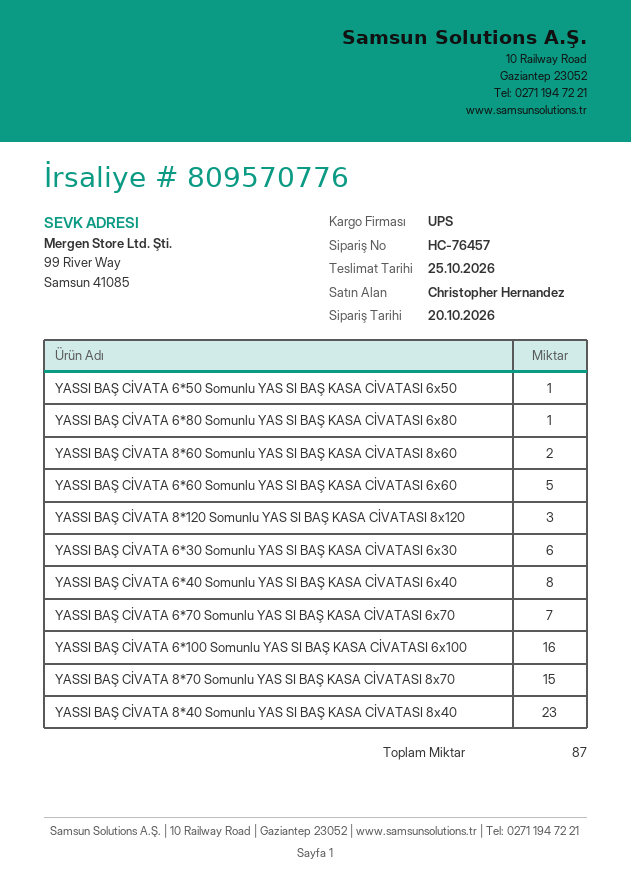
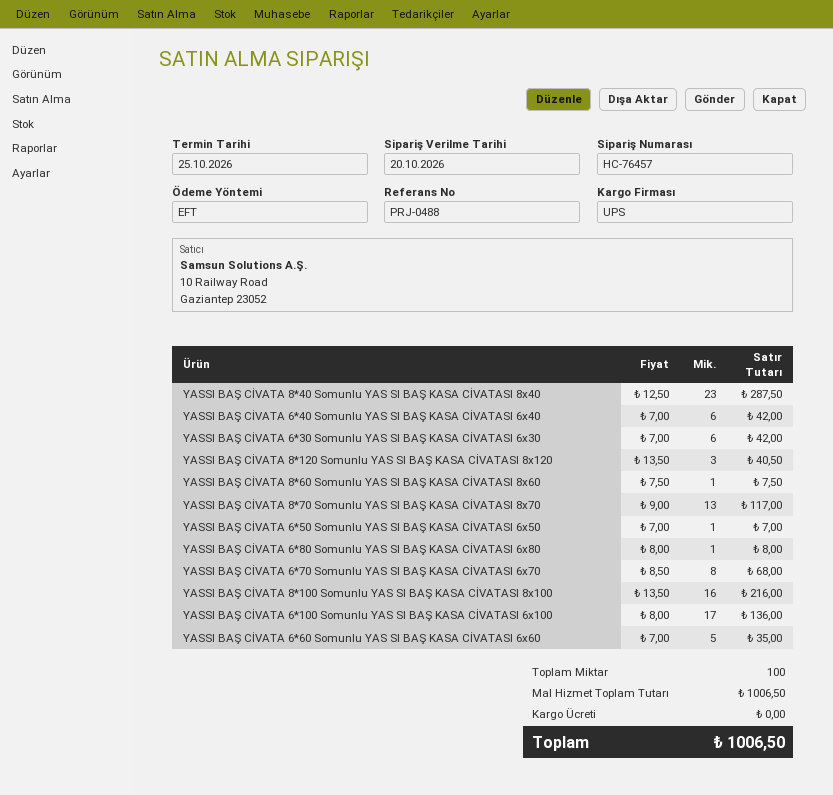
YASSI BAŞ CİVATA 8*60 Somunlu YAS SI BAŞ KASA CİVATASI 8x60: 2 -> 1
YASSI BAŞ CİVATA 6*40 Somunlu YAS SI BAŞ KASA CİVATASI 6x40: 8 -> 6
YASSI BAŞ CİVATA 6*70 Somunlu YAS SI BAŞ KASA CİVATASI 6x70: 7 -> 8
YASSI BAŞ CİVATA 6*100 Somunlu YAS SI BAŞ KASA CİVATASI 6x100: 16 -> 17
YASSI BAŞ CİVATA 8*70 Somunlu YAS SI BAŞ KASA CİVATASI 8x70: 15 -> 13
YASSI BAŞ CİVATA 8*100 Somunlu YAS SI BAŞ KASA CİVATASI 8x100: none -> 16
total quantity: 87 -> 100

